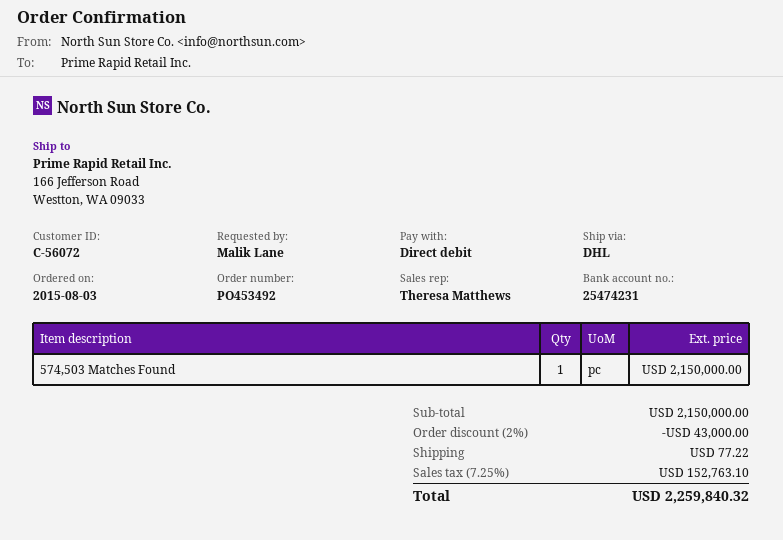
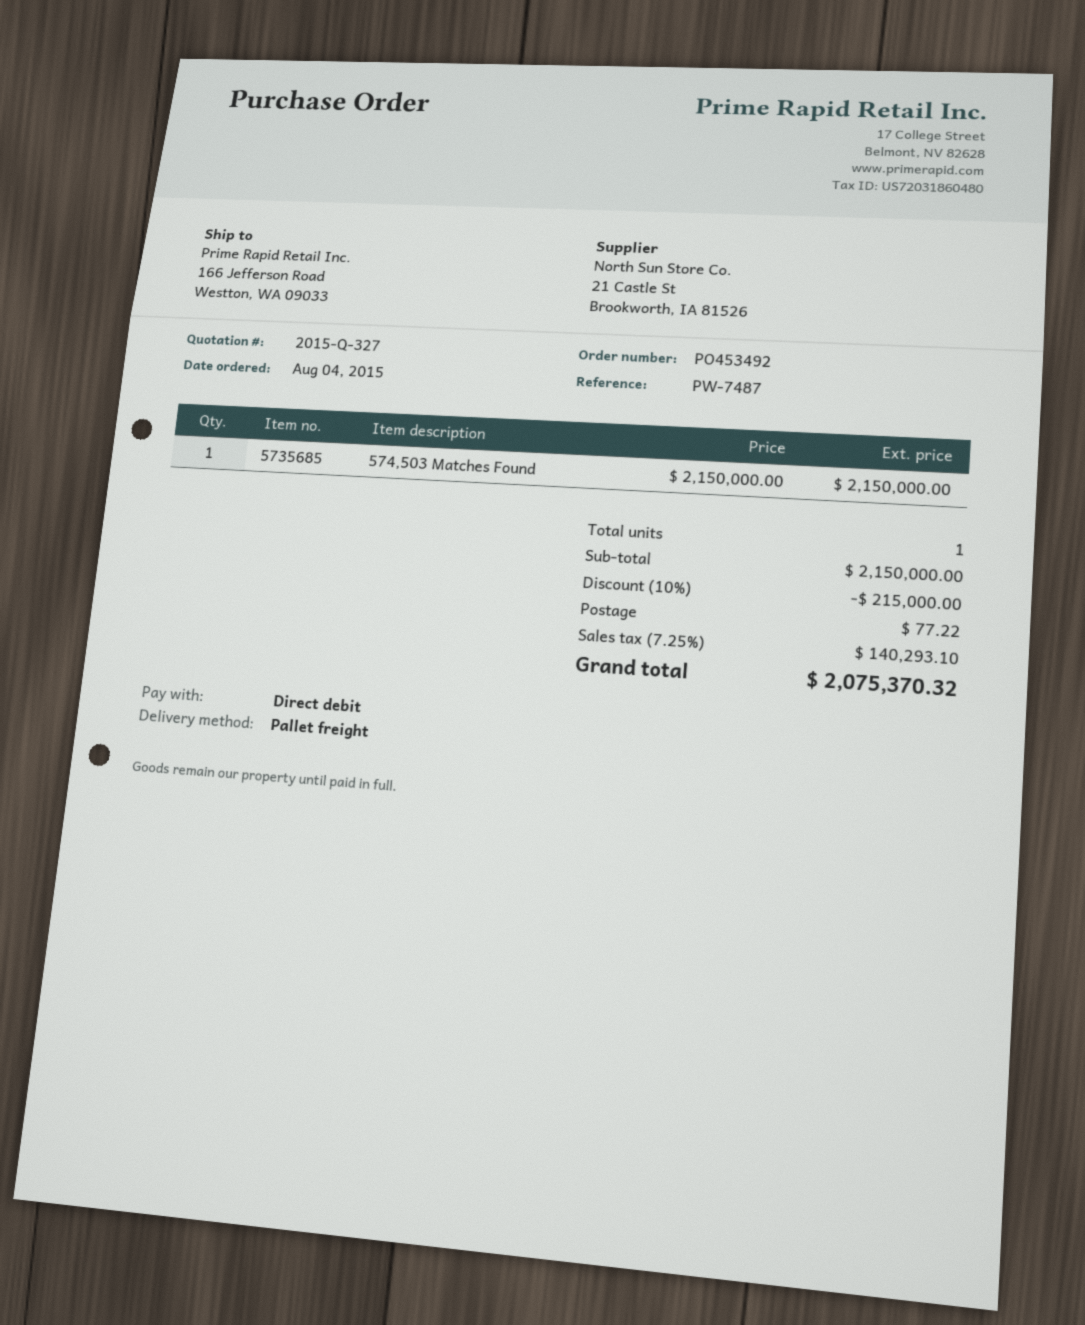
order date: 2015-08-03 -> 2015-08-04
shipping method: DHL -> pallet freight
discount: 2% = 43000.00 -> 10% = 215000.00
tax: 7.25% = 152763.10 -> 7.25% = 140293.10
total: 2259840.32 -> 2075370.32

